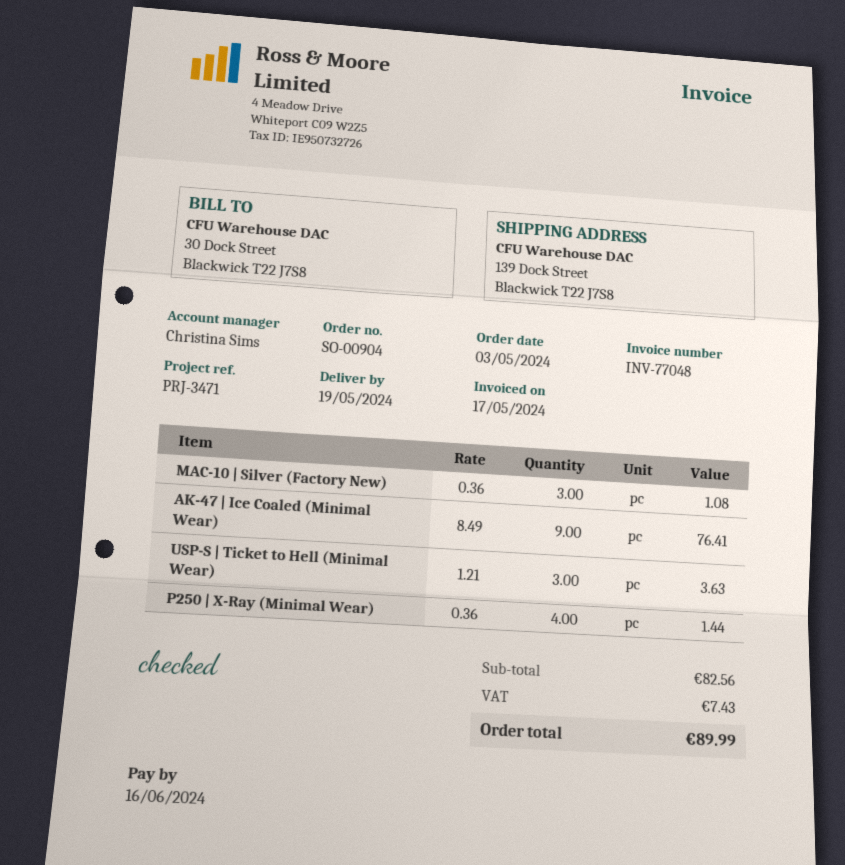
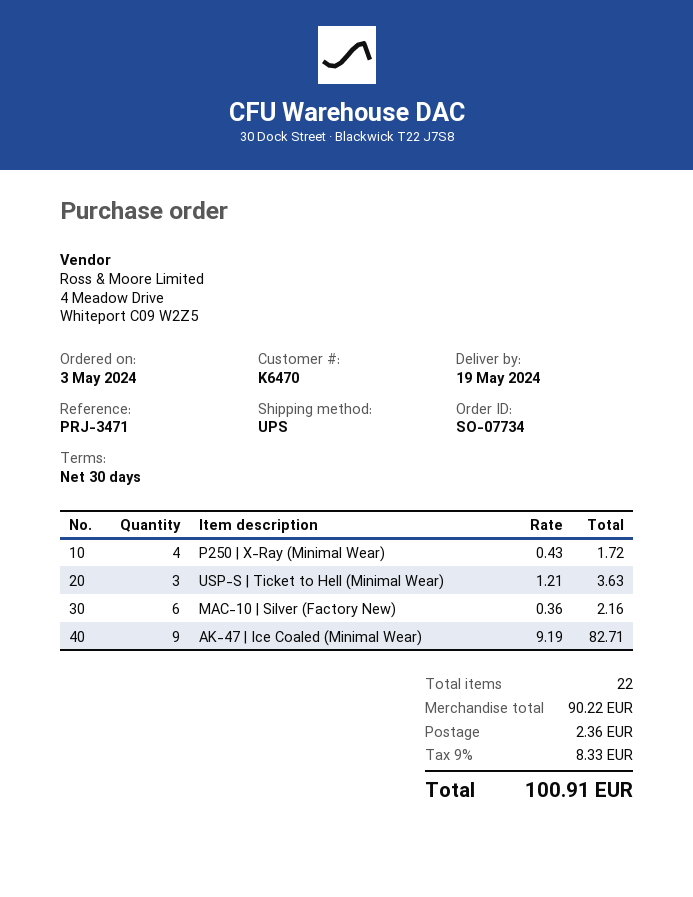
order number: SO-00904 -> SO-07734
MAC-10 | Silver (Factory New): 3 x 0.36 = 1.08 -> 6 x 0.36 = 2.16
AK-47 | Ice Coaled (Minimal Wear): 9 x 8.49 = 76.41 -> 9 x 9.19 = 82.71
P250 | X-Ray (Minimal Wear): 4 x 0.36 = 1.44 -> 4 x 0.43 = 1.72
subtotal: 82.56 -> 90.22
shipping: none -> 2.36
tax: 7.43 -> 8.33
total: 89.99 -> 100.91

